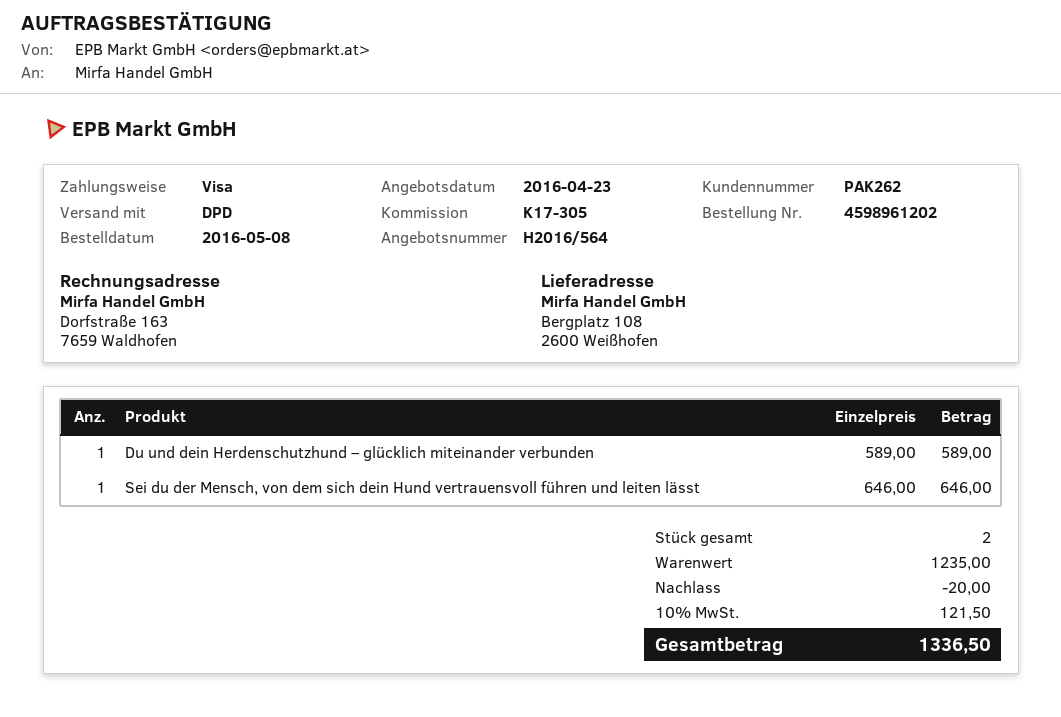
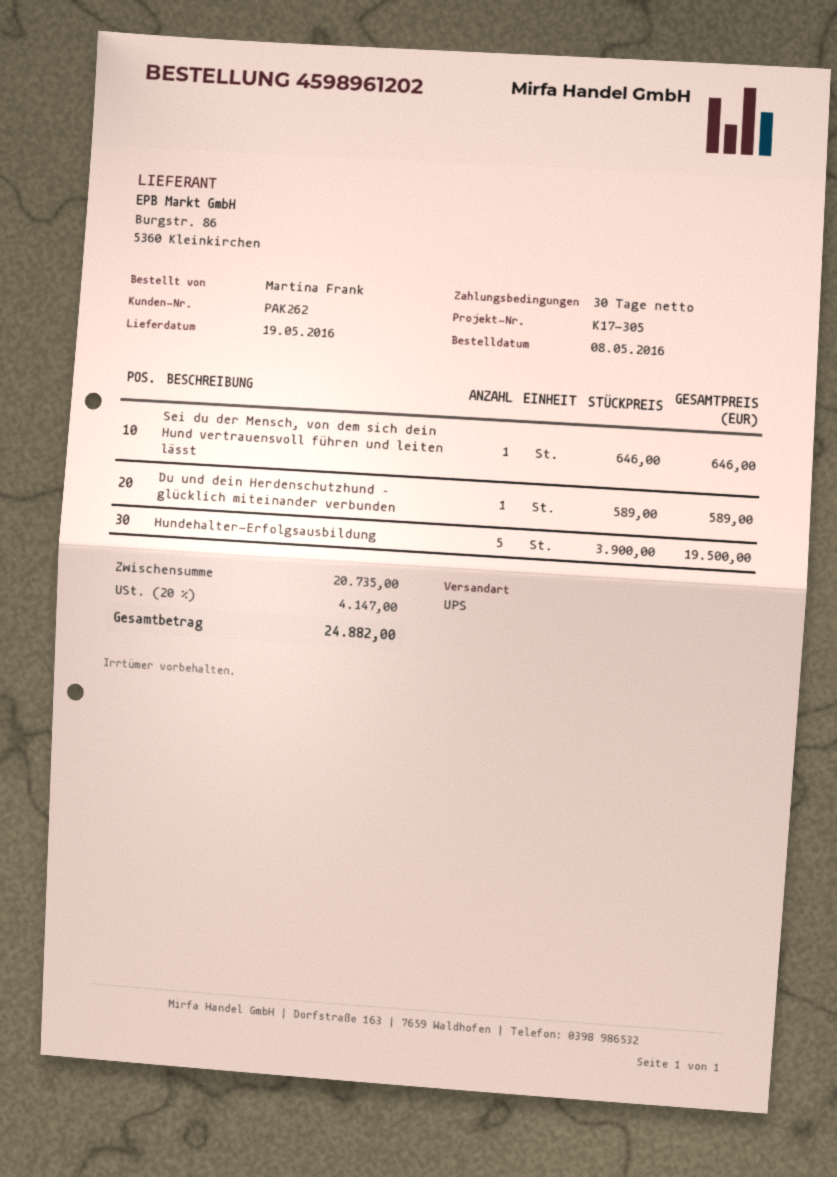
shipping method: DPD -> UPS
Hundehalter-Erfolgsausbildung: none -> 5 x 3900.00 = 19500.00
subtotal: 1235.00 -> 20735.00
discount: 20.00 -> none
tax: 10% = 121.50 -> 20% = 4147.00
total: 1336.50 -> 24882.00

